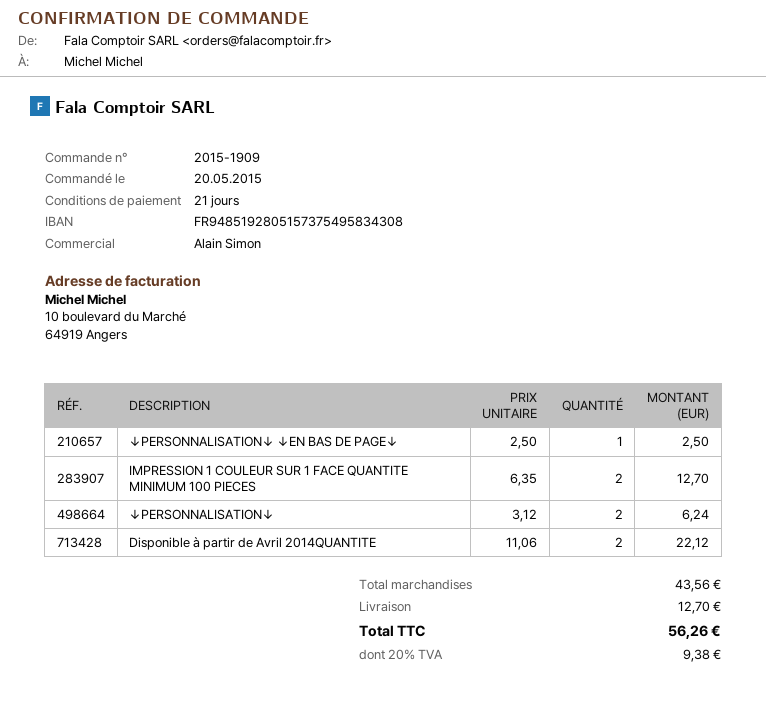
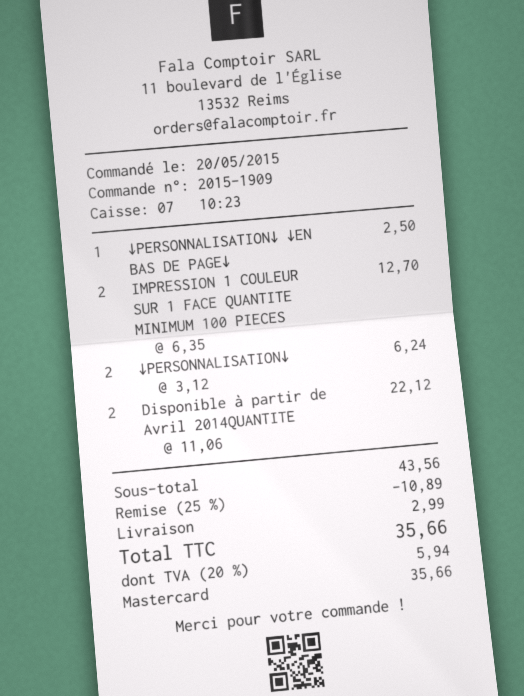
discount: none -> 25% = 10.89
shipping: 12.70 -> 2.99
tax: 20% = 9.38 -> 20% = 5.94
total: 56.26 -> 35.66

